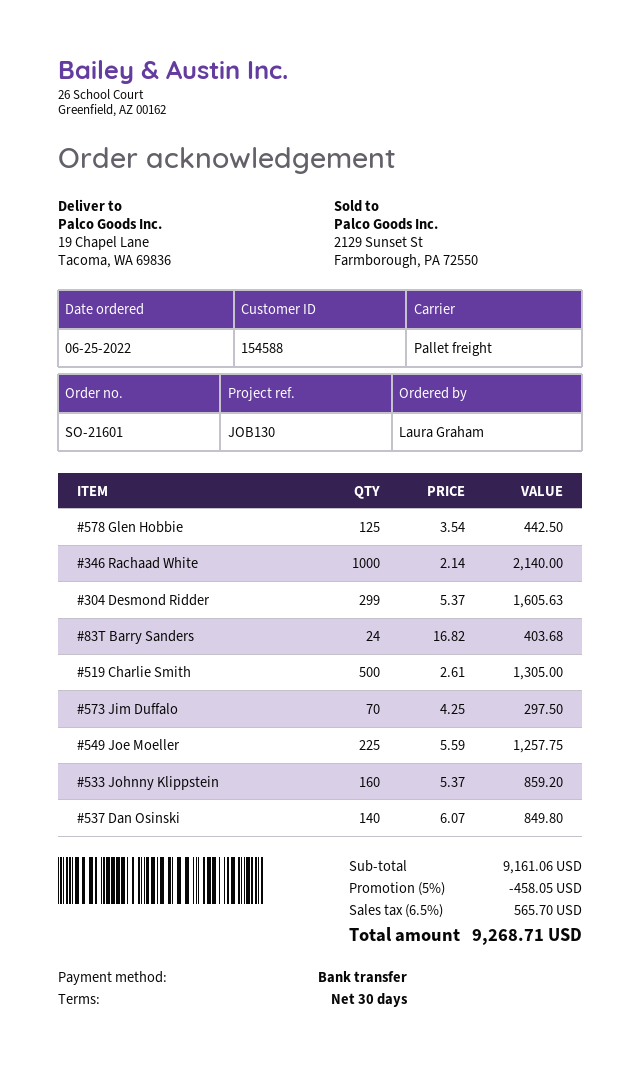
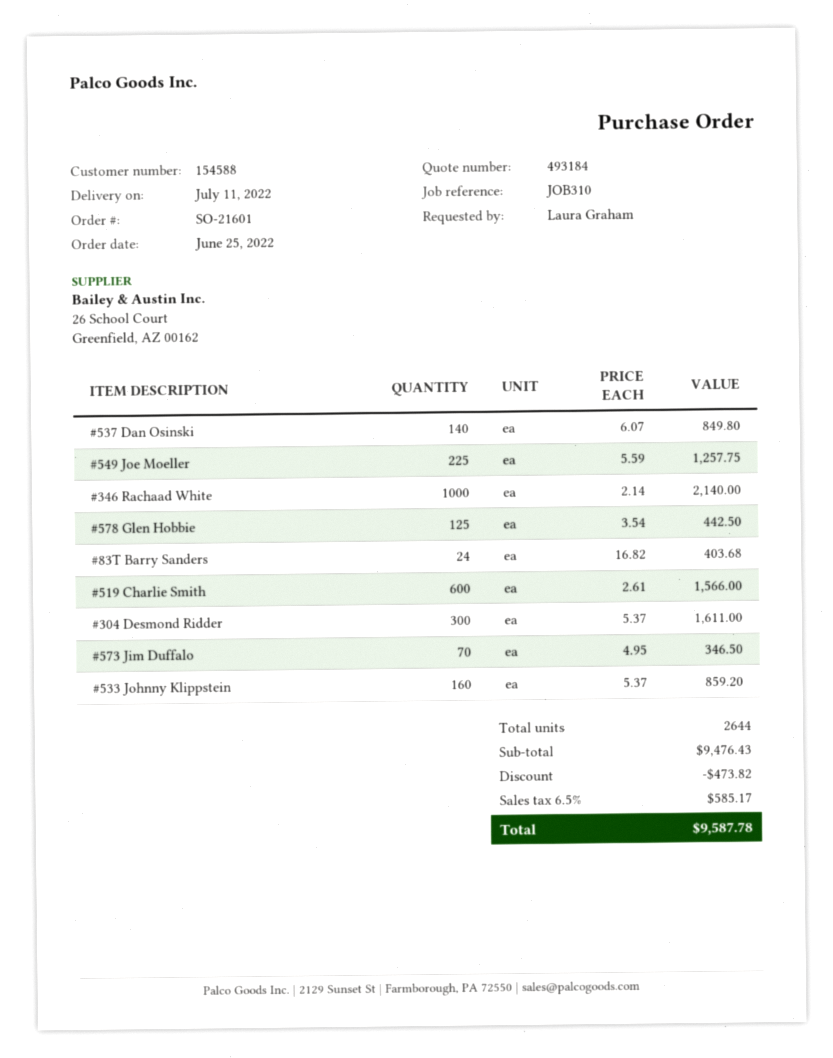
reference: JOB130 -> JOB310
#304 Desmond Ridder: 299 x 5.37 = 1605.63 -> 300 x 5.37 = 1611.00
#519 Charlie Smith: 500 x 2.61 = 1305.00 -> 600 x 2.61 = 1566.00
#573 Jim Duffalo: 70 x 4.25 = 297.50 -> 70 x 4.95 = 346.50
subtotal: 9161.06 -> 9476.43
discount: 458.05 -> 473.82
tax: 6.5% = 565.70 -> 6.5% = 585.17
total: 9268.71 -> 9587.78

